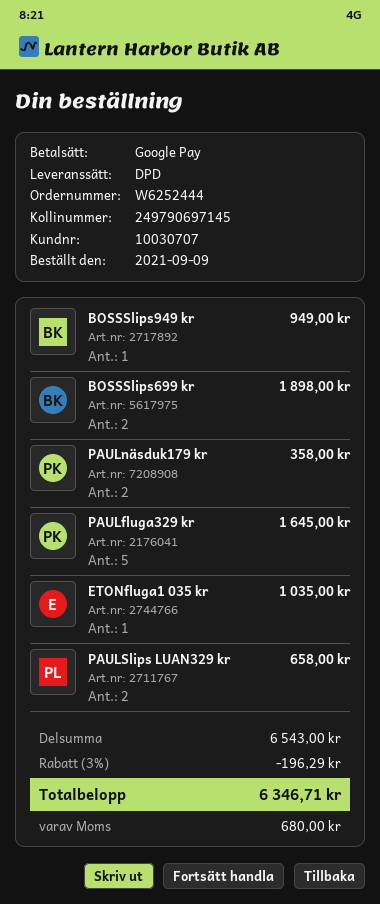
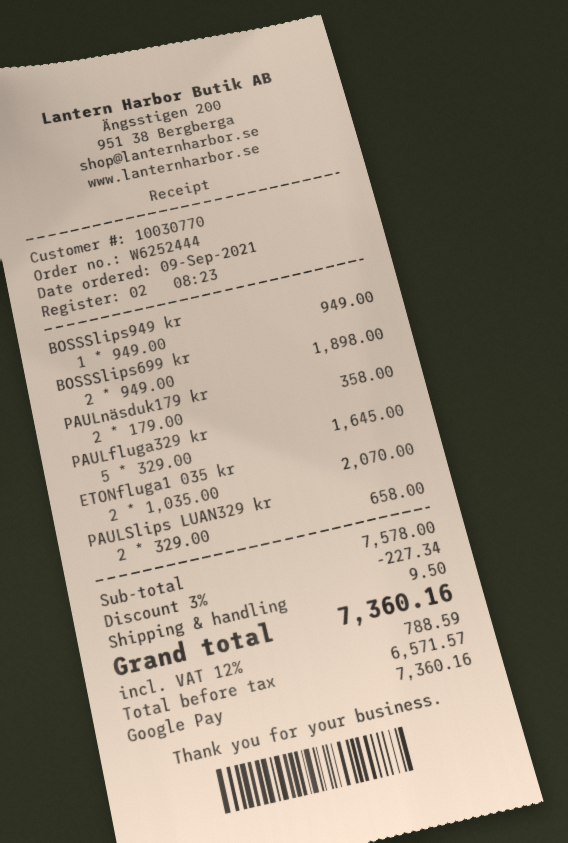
customer number: 10030707 -> 10030770
ETONfluga1 035 kr: 1 for 1035.00 -> 2 for 2070.00
subtotal: 6543.00 -> 7578.00
discount: 3% = 196.29 -> 3% = 227.34
shipping: none -> 9.50
tax: 680.00 -> 788.59
total: 6346.71 -> 7360.16

